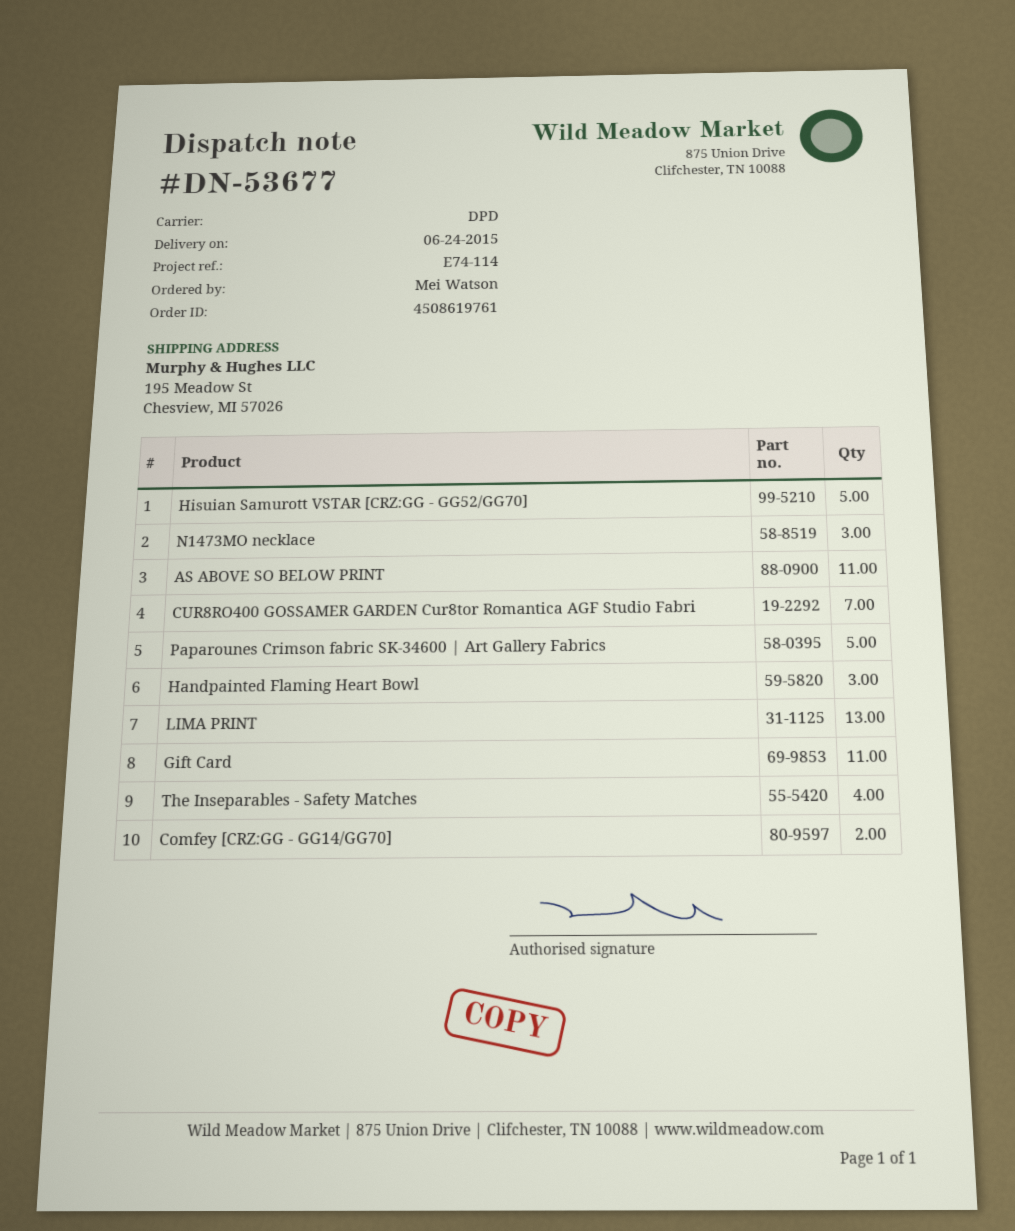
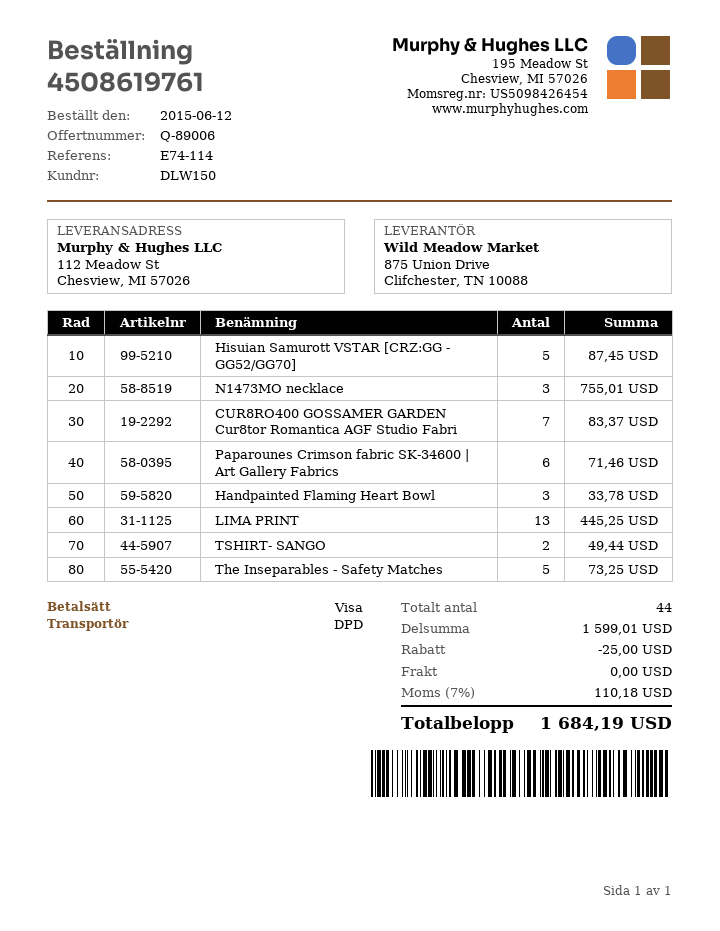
ship to: 195 Meadow St, Chesview, MI 57026 -> 112 Meadow St, Chesview, MI 57026
AS ABOVE SO BELOW PRINT: 11 -> none
Paparounes Crimson fabric SK-34600 | Art Gallery Fabrics: 5 -> 6
Gift Card: 11 -> none
The Inseparables - Safety Matches: 4 -> 5
Comfey [CRZ:GG - GG14/GG70]: 2 -> none
TSHIRT- SANGO: none -> 2

